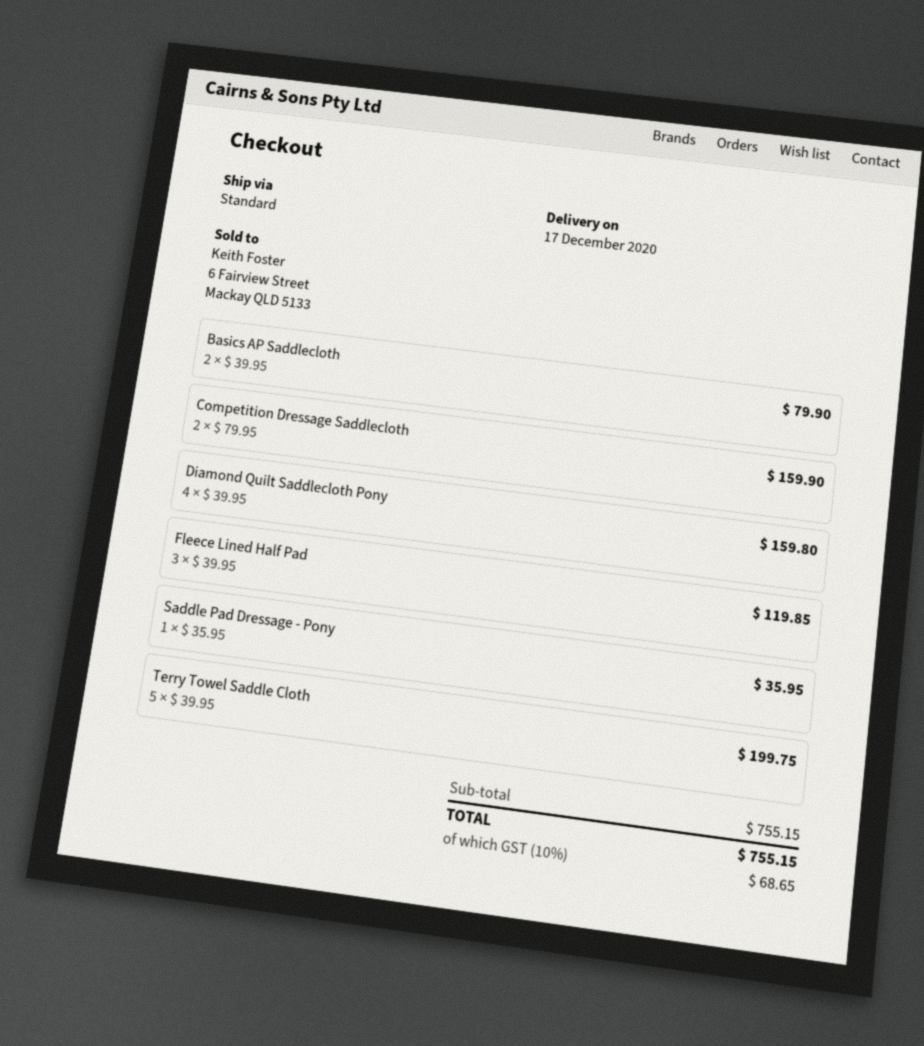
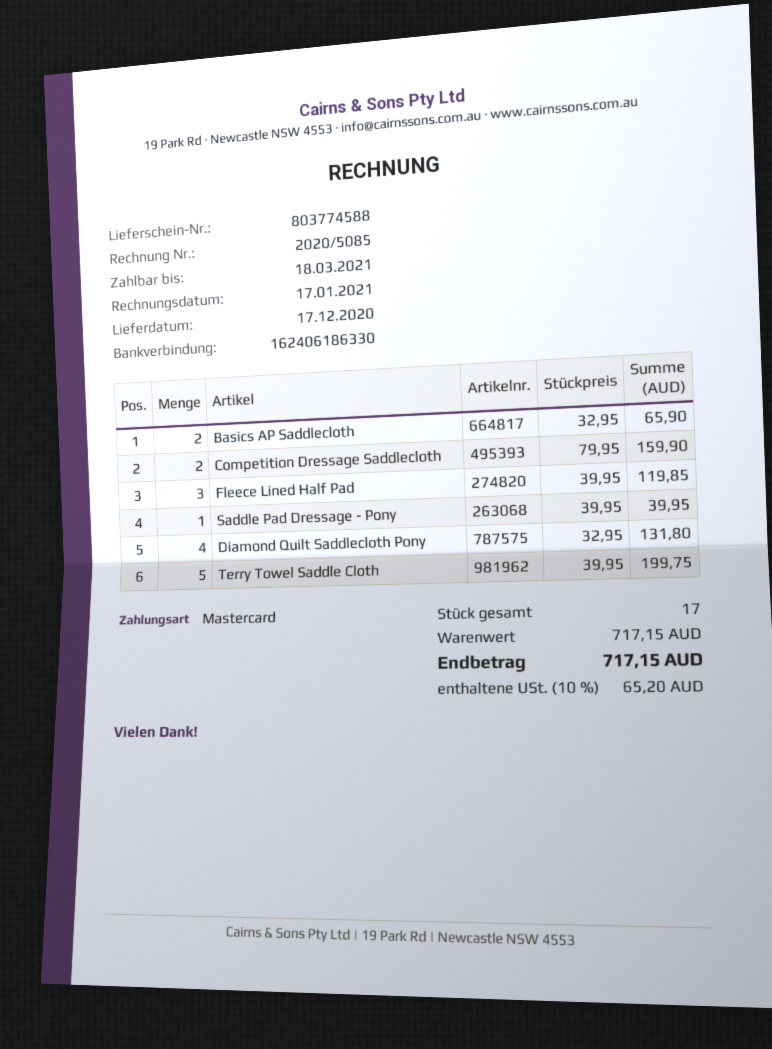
Basics AP Saddlecloth: 2 x 39.95 = 79.90 -> 2 x 32.95 = 65.90
Diamond Quilt Saddlecloth Pony: 4 x 39.95 = 159.80 -> 4 x 32.95 = 131.80
Saddle Pad Dressage - Pony: 1 x 35.95 = 35.95 -> 1 x 39.95 = 39.95
subtotal: 755.15 -> 717.15
tax: 10% = 68.65 -> 10% = 65.20
total: 755.15 -> 717.15

